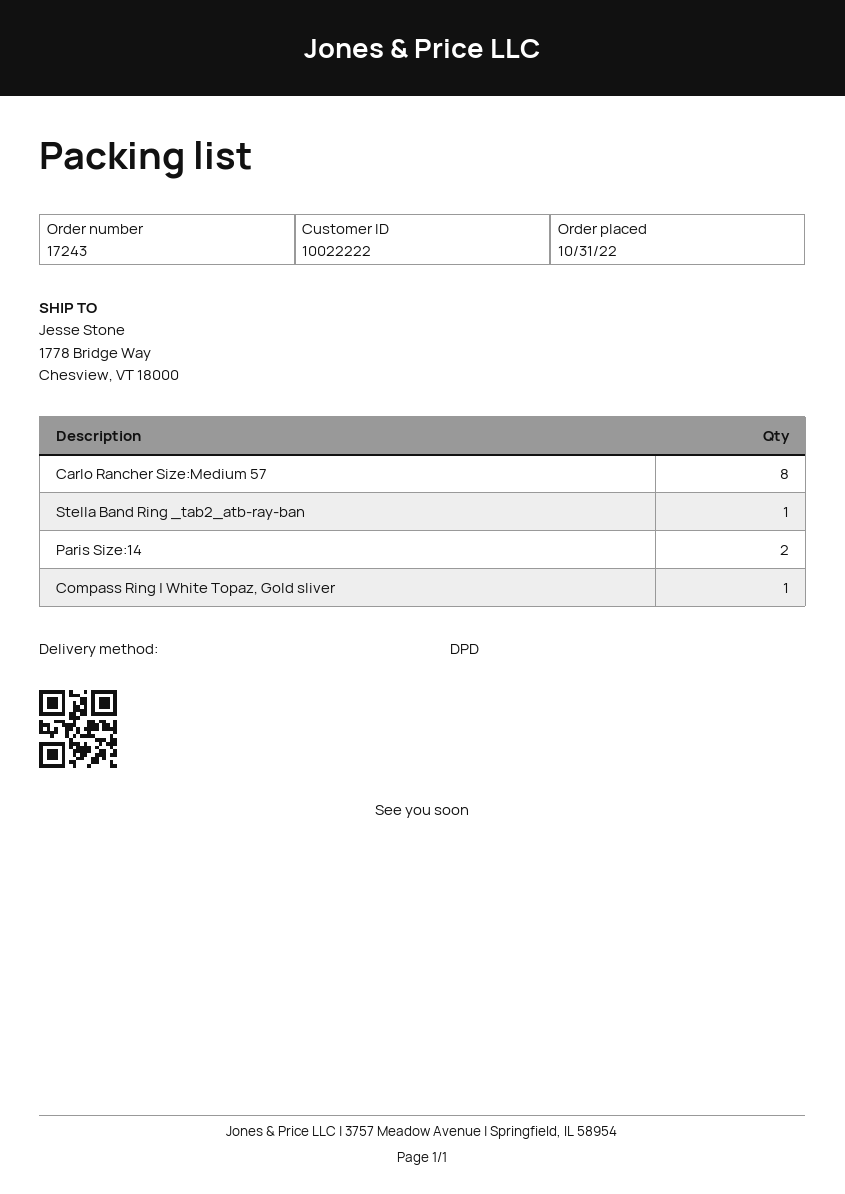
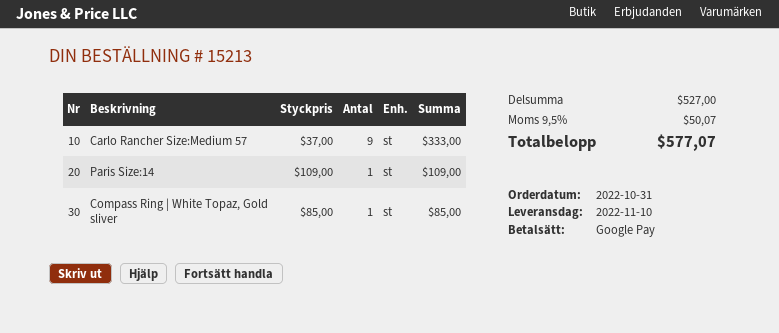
order number: 17243 -> 15213
Carlo Rancher Size:Medium 57: 8 -> 9
Stella Band Ring _tab2_atb-ray-ban: 1 -> none
Paris Size:14: 2 -> 1

